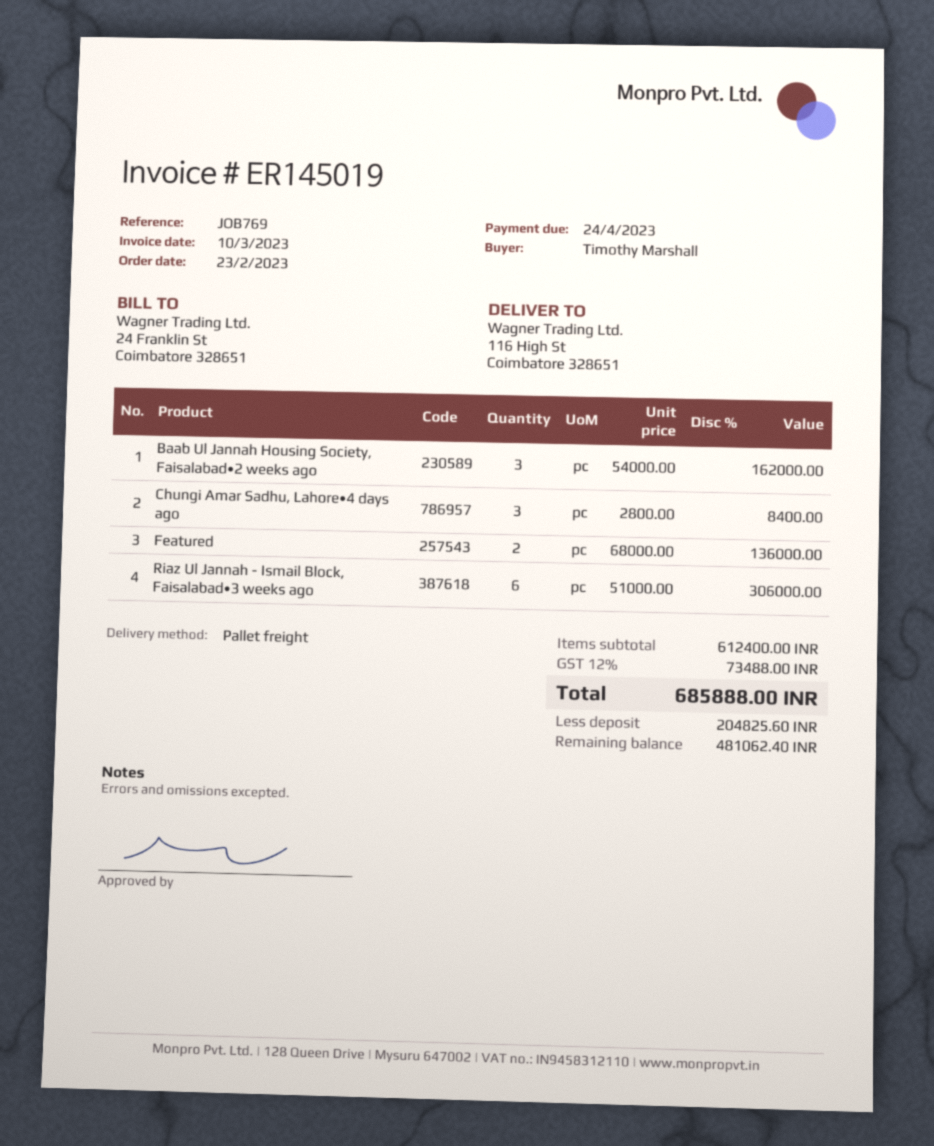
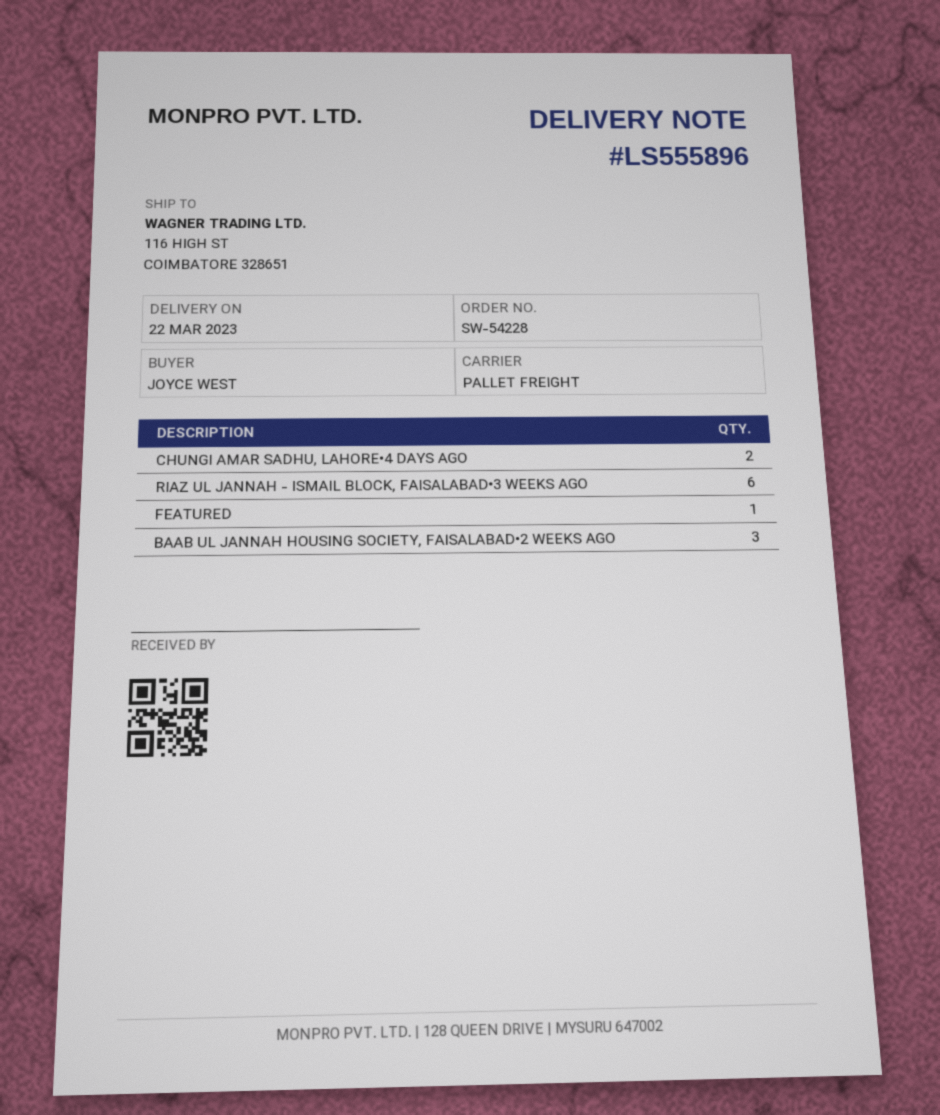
ordered by: Timothy Marshall -> JOYCE WEST
Chungi Amar Sadhu, Lahore•4 days ago: 3 -> 2
Featured: 2 -> 1

